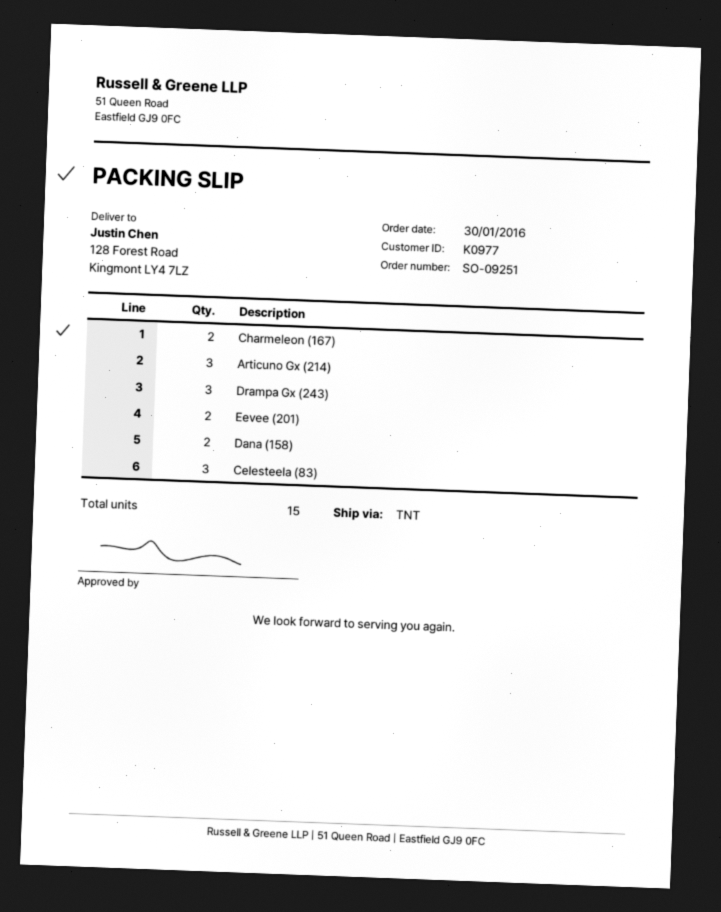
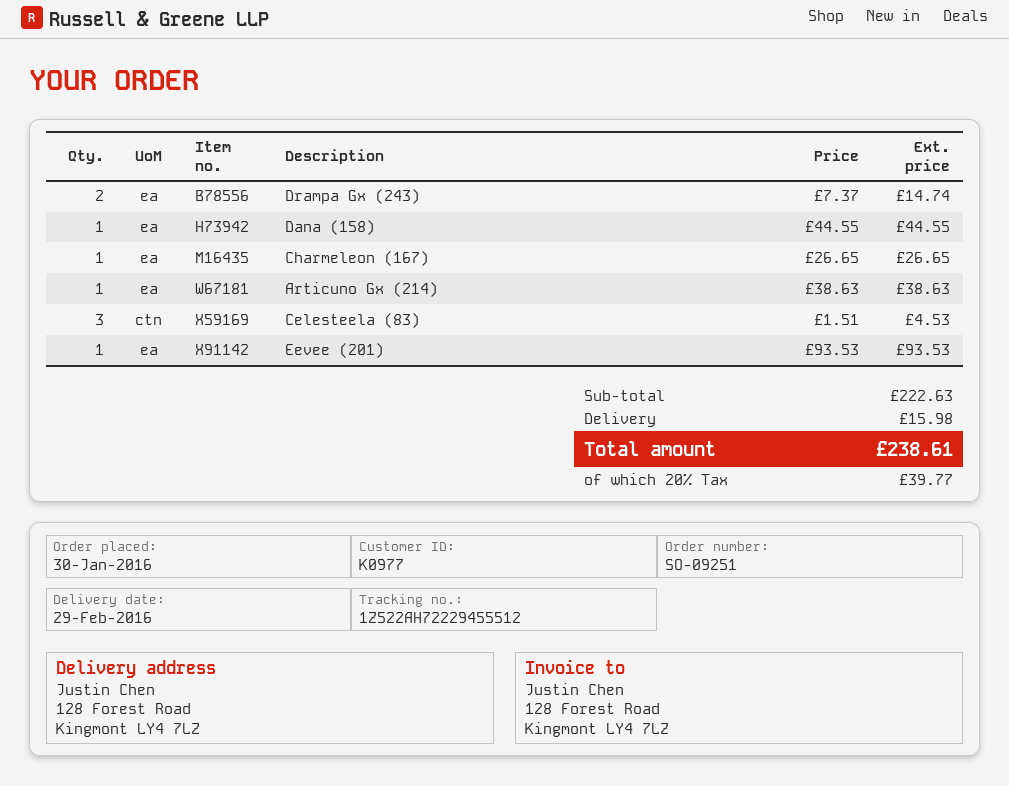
Charmeleon (167): 2 -> 1
Articuno Gx (214): 3 -> 1
Drampa Gx (243): 3 -> 2
Eevee (201): 2 -> 1
Dana (158): 2 -> 1

